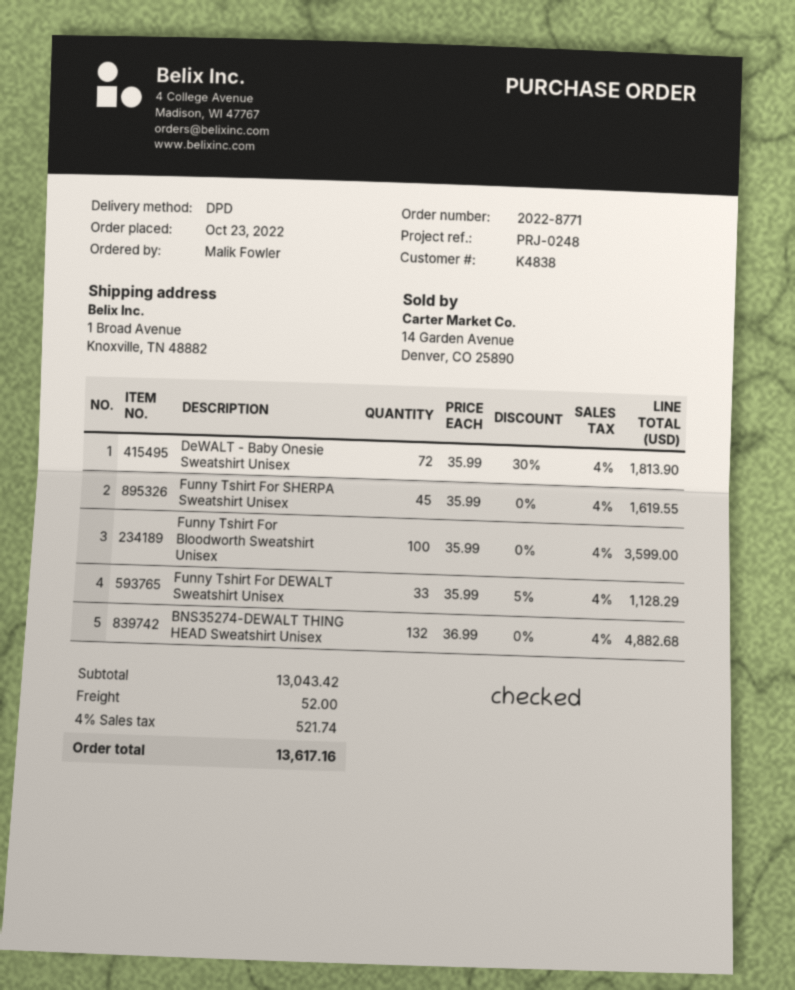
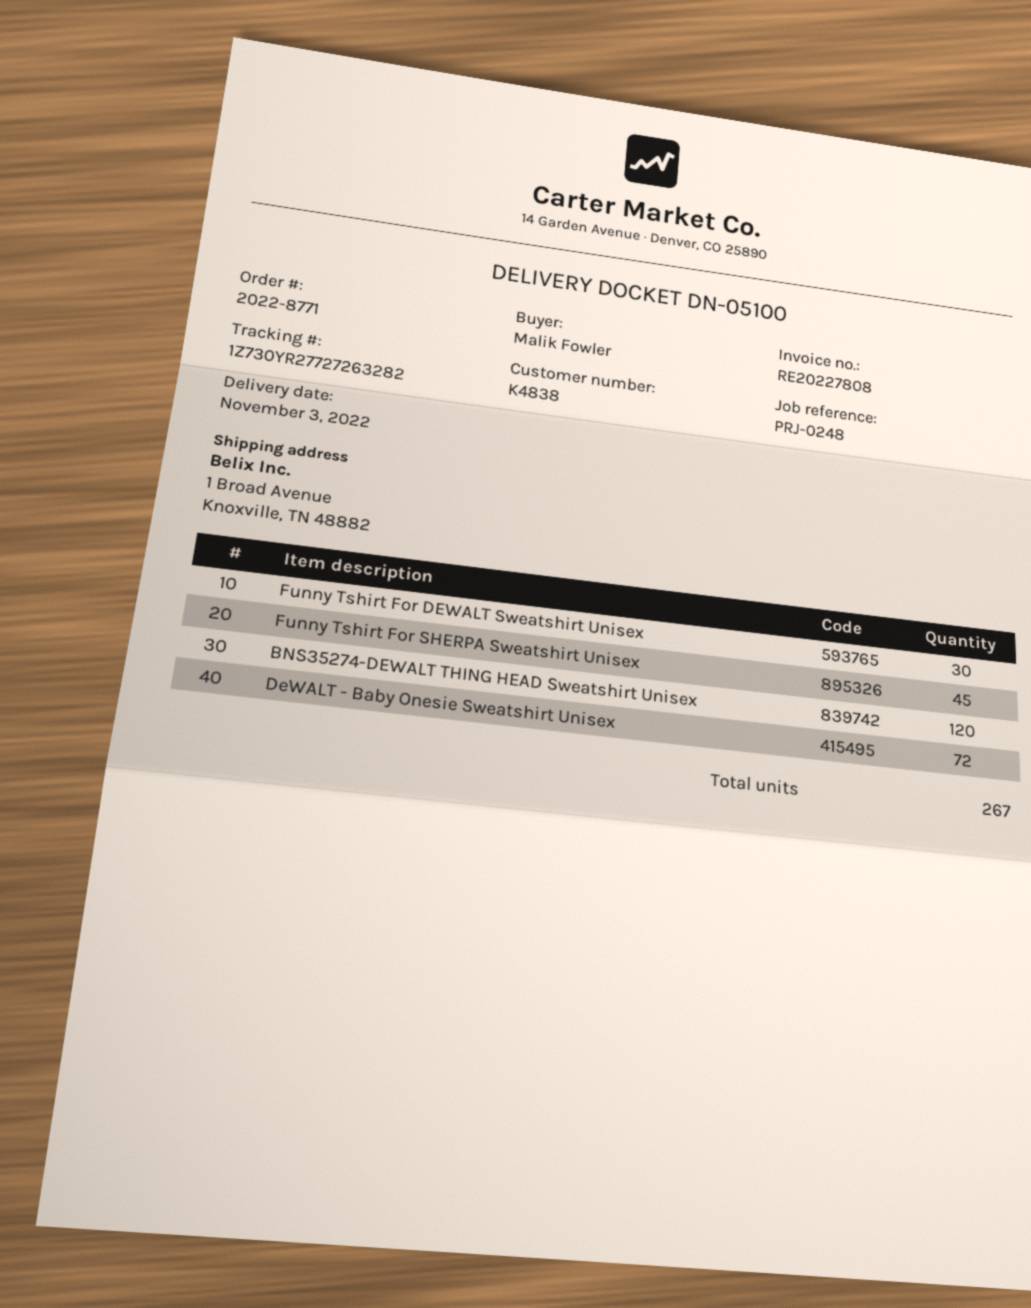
Funny Tshirt For Bloodworth Sweatshirt Unisex: 100 -> none
Funny Tshirt For DEWALT Sweatshirt Unisex: 33 -> 30
BNS35274-DEWALT THING HEAD Sweatshirt Unisex: 132 -> 120

